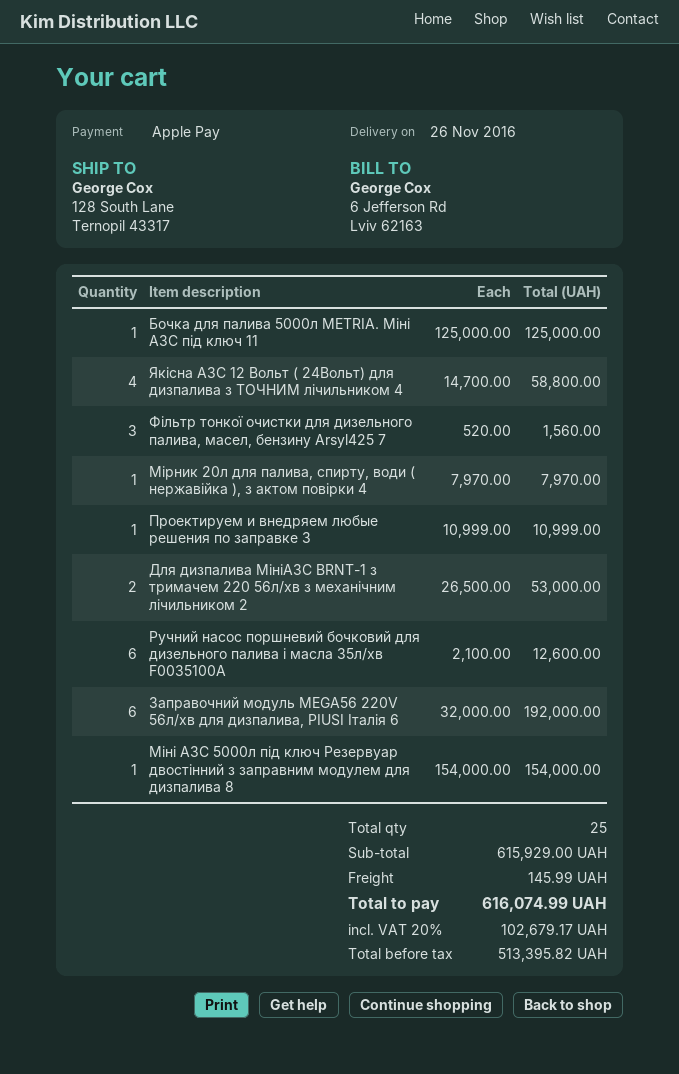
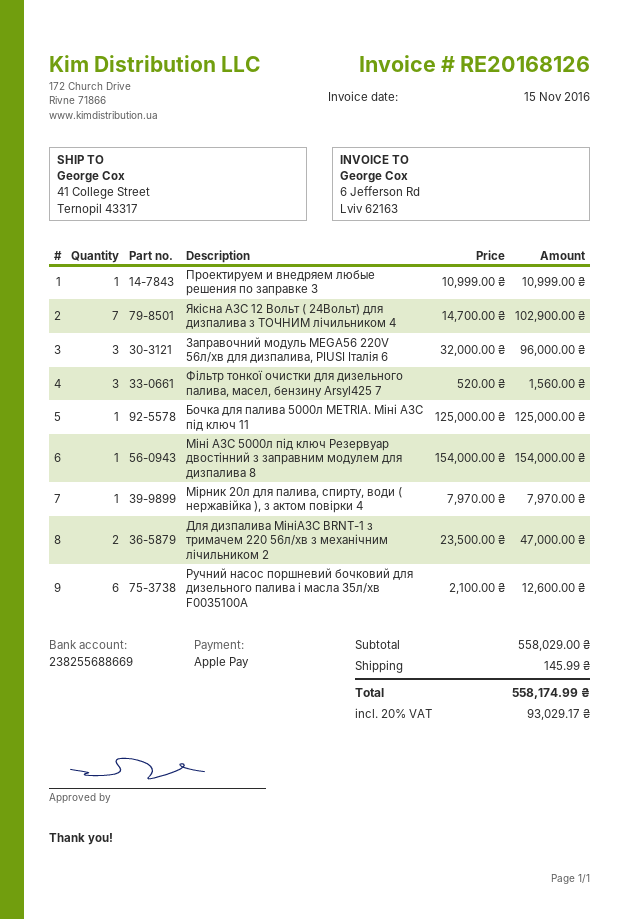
ship to: 128 South Lane, Ternopil 43317 -> 41 College Street, Ternopil 43317
Якісна АЗС 12 Вольт ( 24Вольт) для дизпалива з ТОЧНИМ лічильником 4: 4 x 14700.00 = 58800.00 -> 7 x 14700.00 = 102900.00
Для дизпалива МініАЗС BRNT-1 з тримачем 220 56л/хв з механічним лічильником 2: 2 x 26500.00 = 53000.00 -> 2 x 23500.00 = 47000.00
Заправочний модуль MEGA56 220V 56л/хв для дизпалива, PIUSI Італія 6: 6 x 32000.00 = 192000.00 -> 3 x 32000.00 = 96000.00
subtotal: 615929.00 -> 558029.00
tax: 20% = 102679.17 -> 20% = 93029.17
total: 616074.99 -> 558174.99

